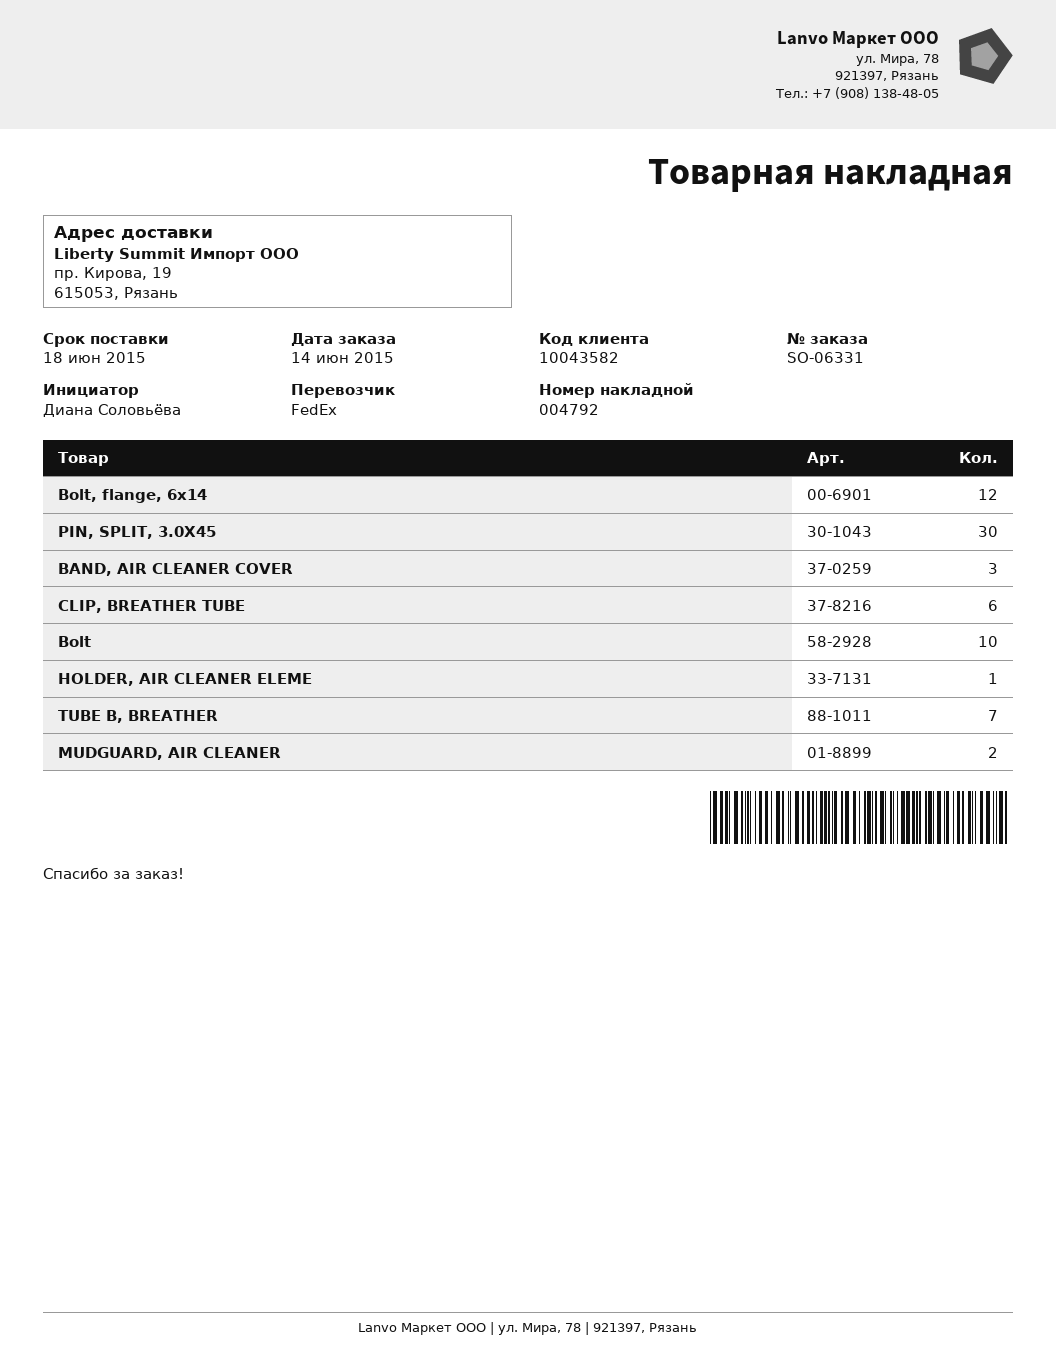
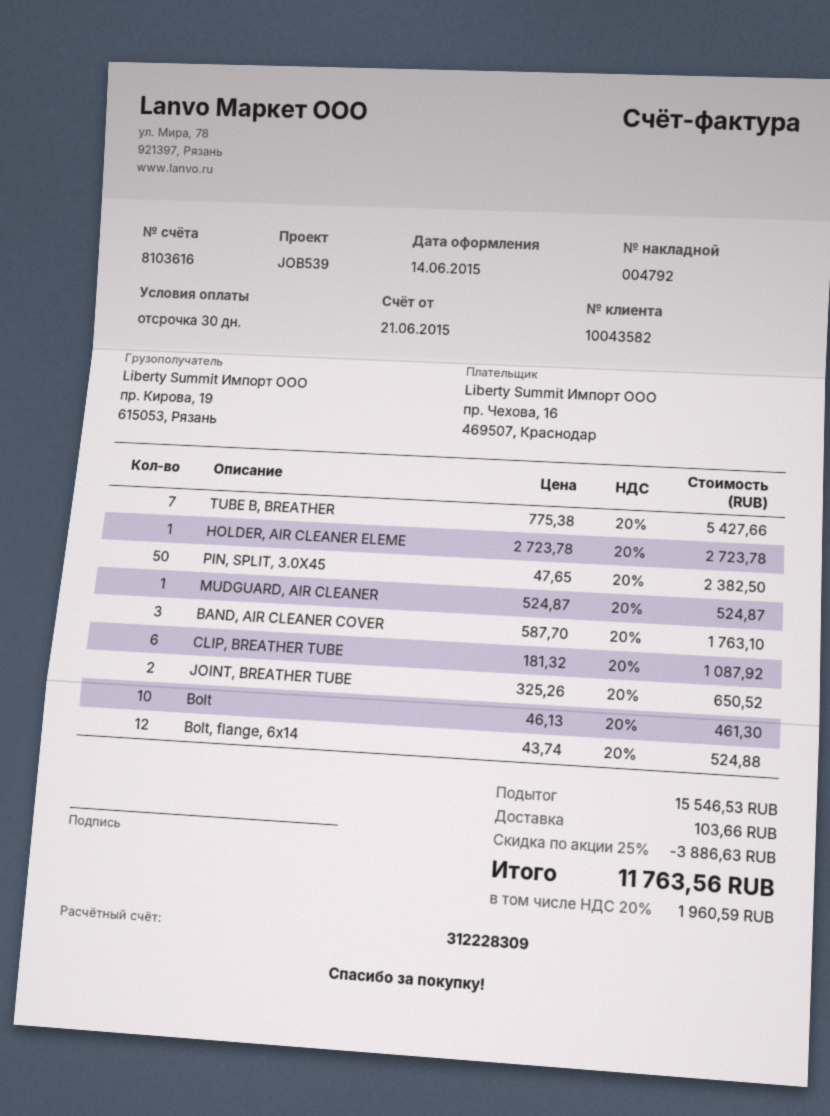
PIN, SPLIT, 3.0X45: 30 -> 50
MUDGUARD, AIR CLEANER: 2 -> 1
JOINT, BREATHER TUBE: none -> 2

